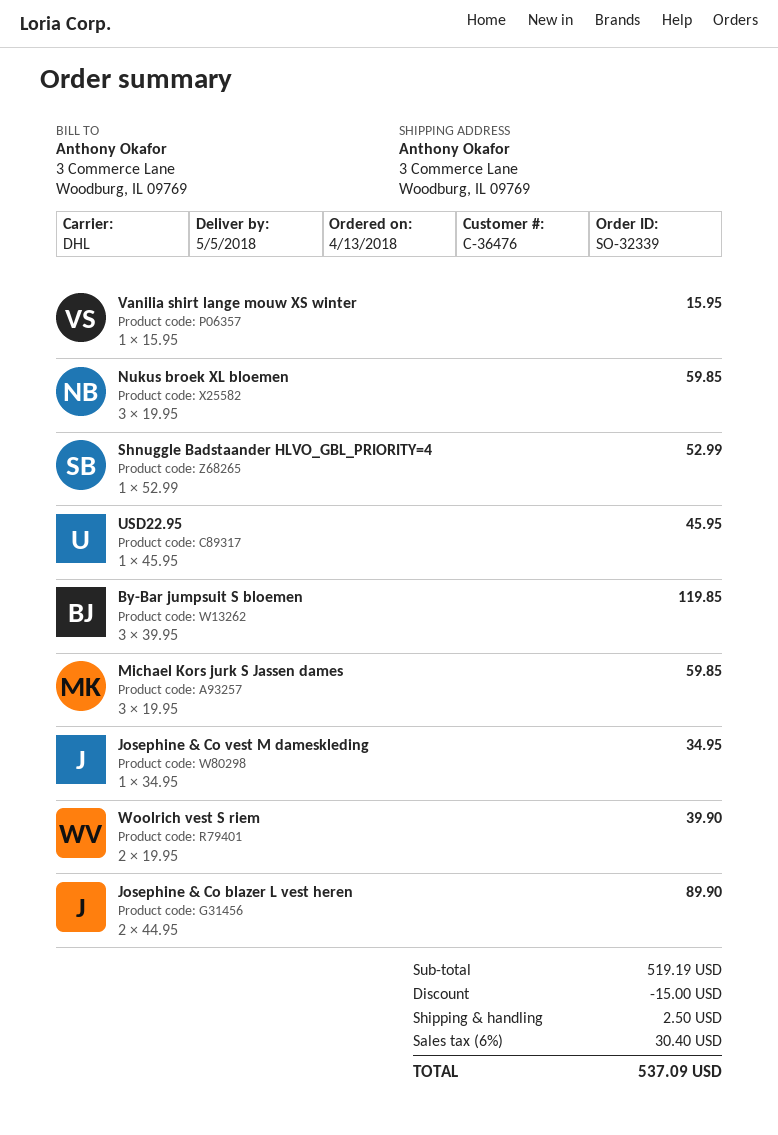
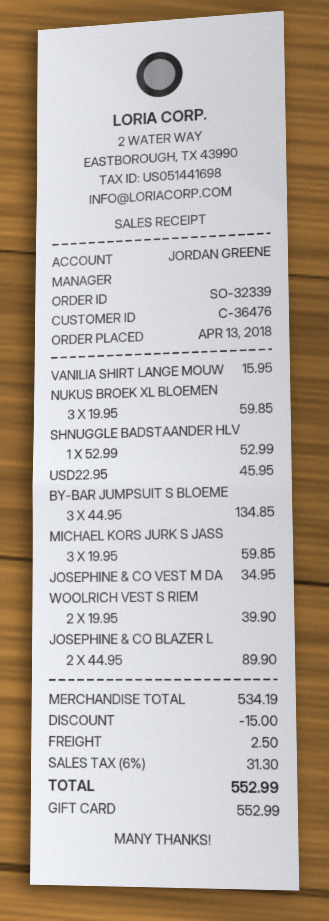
By-Bar jumpsuit S bloemen: 3 x 39.95 = 119.85 -> 3 x 44.95 = 134.85
subtotal: 519.19 -> 534.19
tax: 6% = 30.40 -> 6% = 31.30
total: 537.09 -> 552.99

